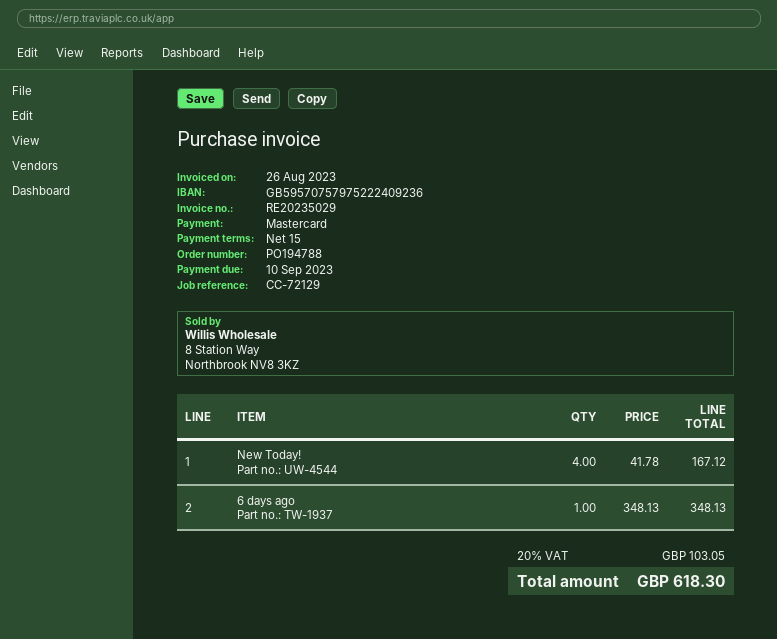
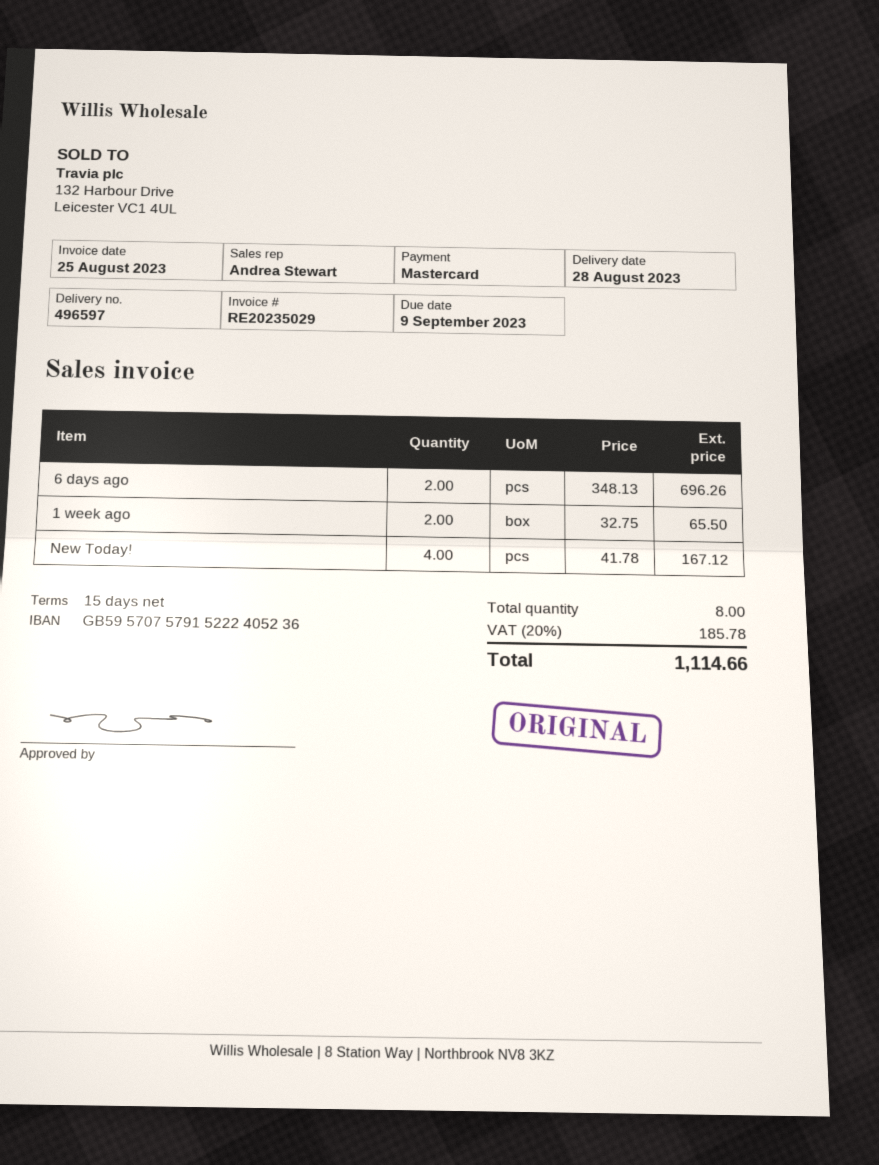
invoice date: 2023-08-26 -> 2023-08-25
due date: 2023-09-10 -> 2023-09-09
bank account: GB59570757975222409236 -> GB59570757915222405236
6 days ago: 1 x 348.13 = 348.13 -> 2 x 348.13 = 696.26
1 week ago: none -> 2 x 32.75 = 65.50
tax: 20% = 103.05 -> 20% = 185.78
total: 618.30 -> 1114.66

